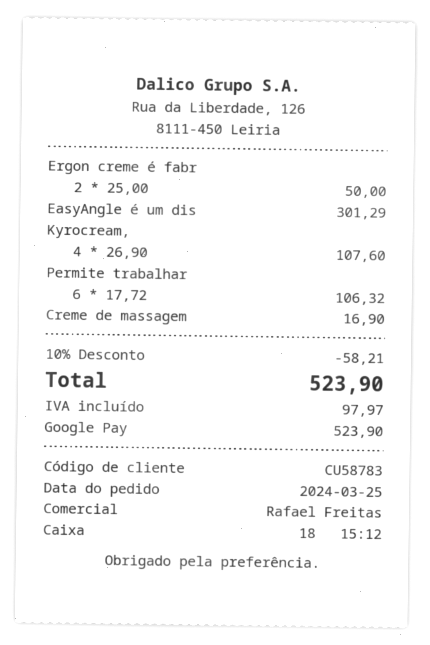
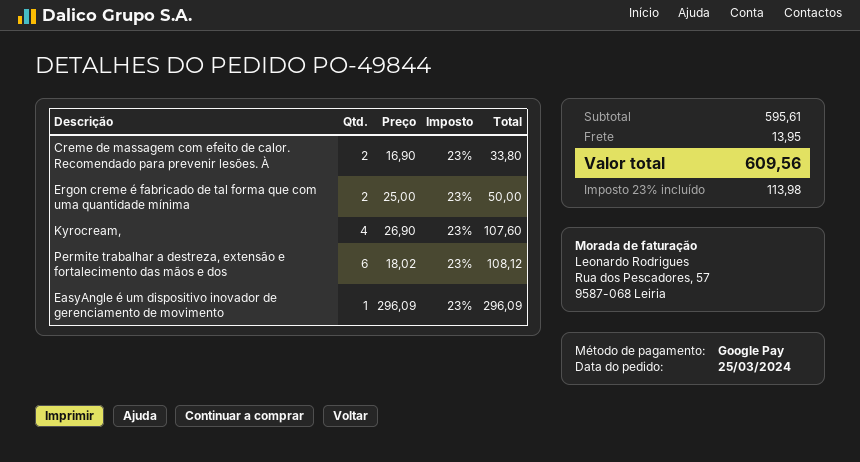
EasyAngle é um dis: 1 x 301.29 = 301.29 -> 1 x 296.09 = 296.09
Permite trabalhar: 6 x 17.72 = 106.32 -> 6 x 18.02 = 108.12
Creme de massagem: 1 x 16.90 = 16.90 -> 2 x 16.90 = 33.80
discount: 10% = 58.21 -> none
shipping: none -> 13.95
tax: 97.97 -> 113.98
total: 523.90 -> 609.56

